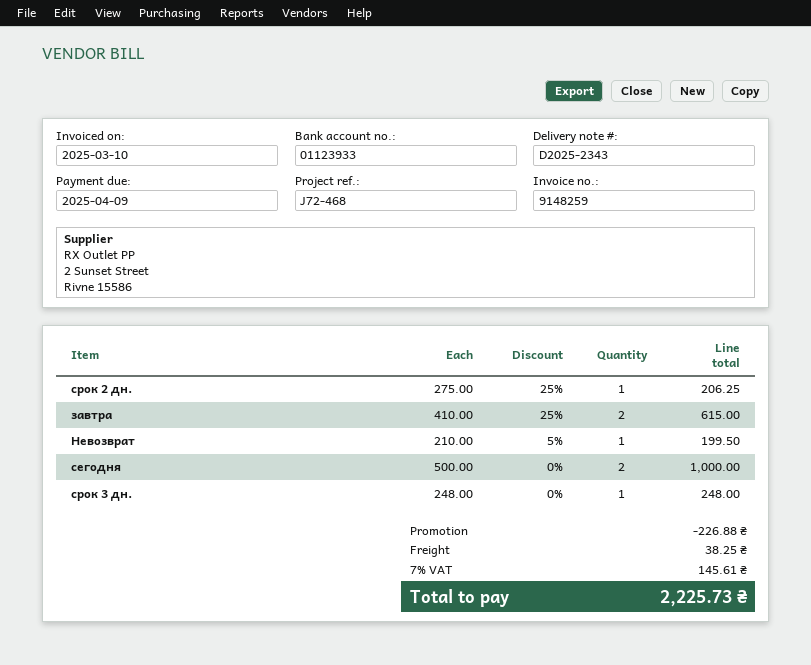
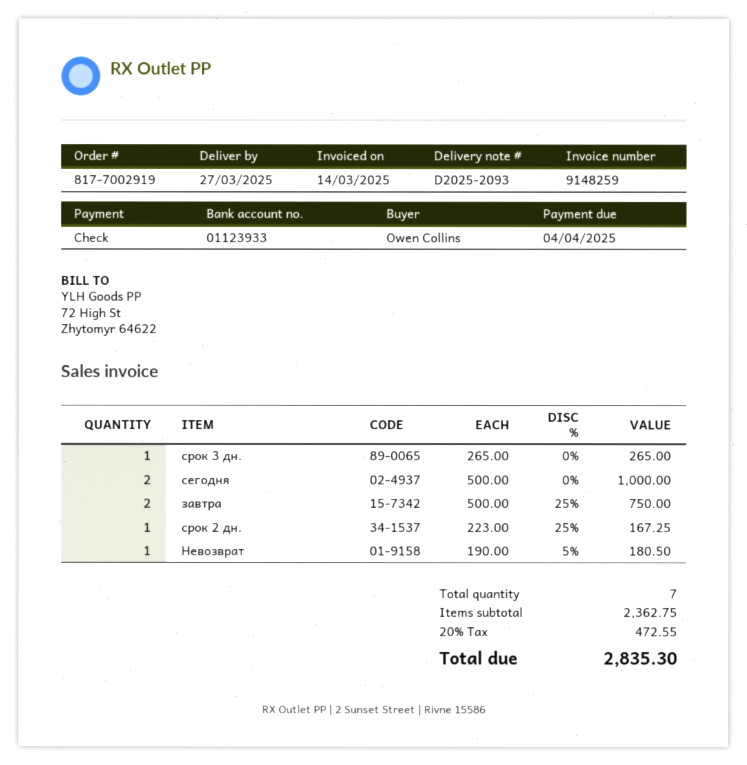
delivery note number: D2025-2343 -> D2025-2093
invoice date: 2025-03-10 -> 2025-03-14
due date: 2025-04-09 -> 2025-04-04
срок 2 дн.: 1 x 275.00 - 25% = 206.25 -> 1 x 223.00 - 25% = 167.25
завтра: 2 x 410.00 - 25% = 615.00 -> 2 x 500.00 - 25% = 750.00
Невозврат: 1 x 210.00 - 5% = 199.50 -> 1 x 190.00 - 5% = 180.50
срок 3 дн.: 1 x 248.00 = 248.00 -> 1 x 265.00 = 265.00
discount: 226.88 -> none
shipping: 38.25 -> none
tax: 7% = 145.61 -> 20% = 472.55
total: 2225.73 -> 2835.30

